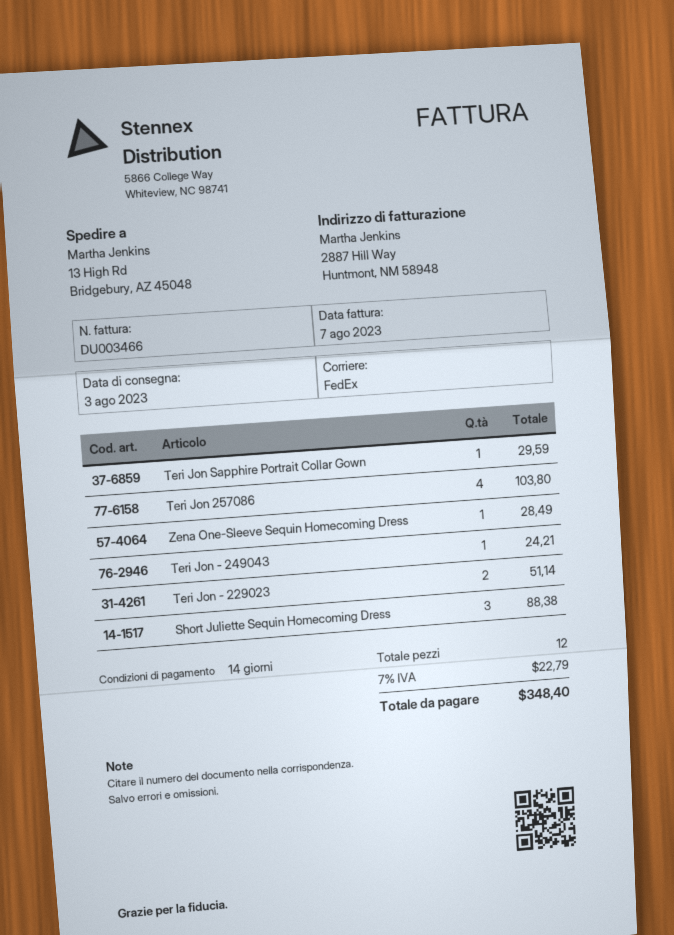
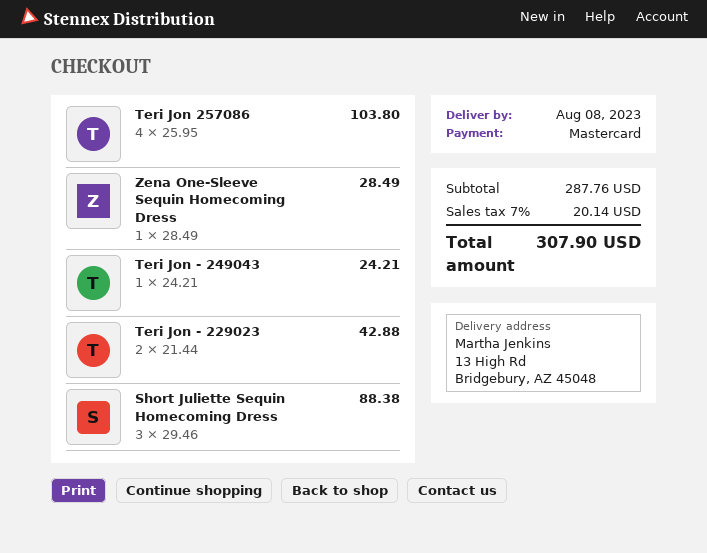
delivery date: 2023-08-03 -> 2023-08-08
Teri Jon Sapphire Portrait Collar Gown: 1 for 29.59 -> none
Teri Jon - 229023: 2 for 51.14 -> 2 for 42.88
tax: 7% = 22.79 -> 7% = 20.14
total: 348.40 -> 307.90

